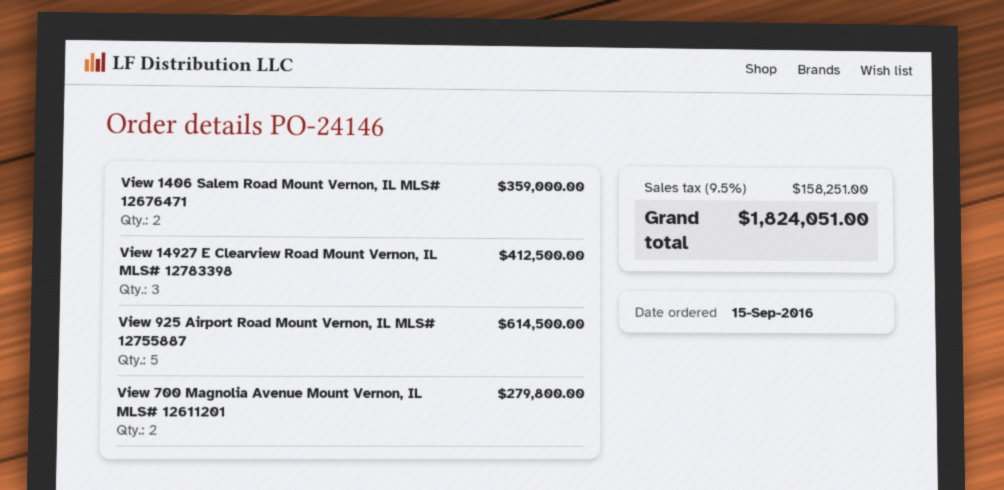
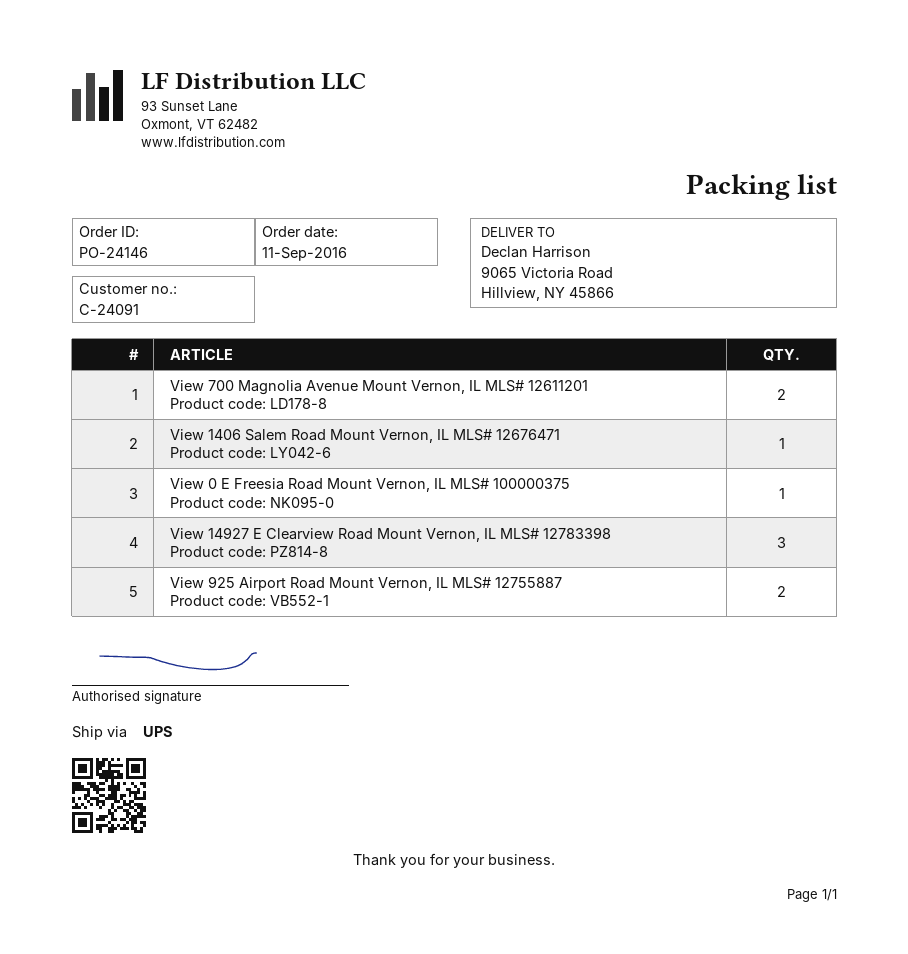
order date: 2016-09-15 -> 2016-09-11
View 1406 Salem Road Mount Vernon, IL MLS# 12676471: 2 -> 1
View 925 Airport Road Mount Vernon, IL MLS# 12755887: 5 -> 2
View 0 E Freesia Road Mount Vernon, IL MLS# 100000375: none -> 1

